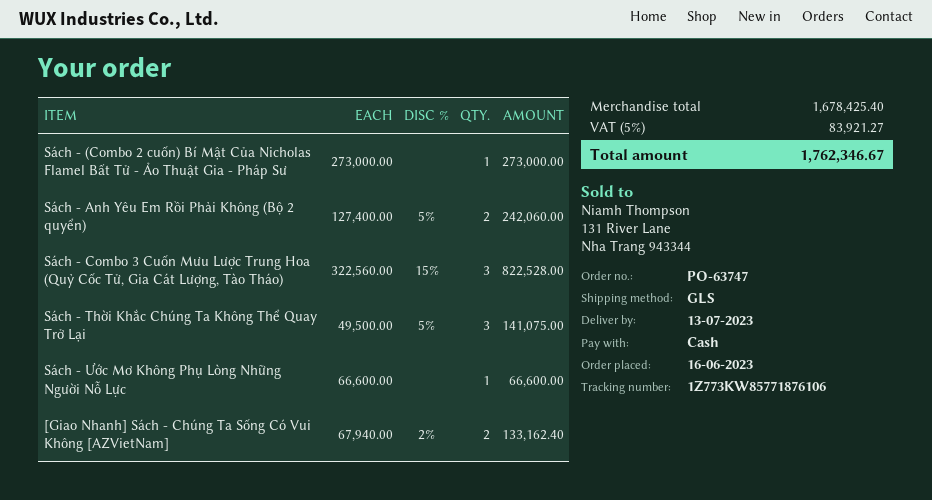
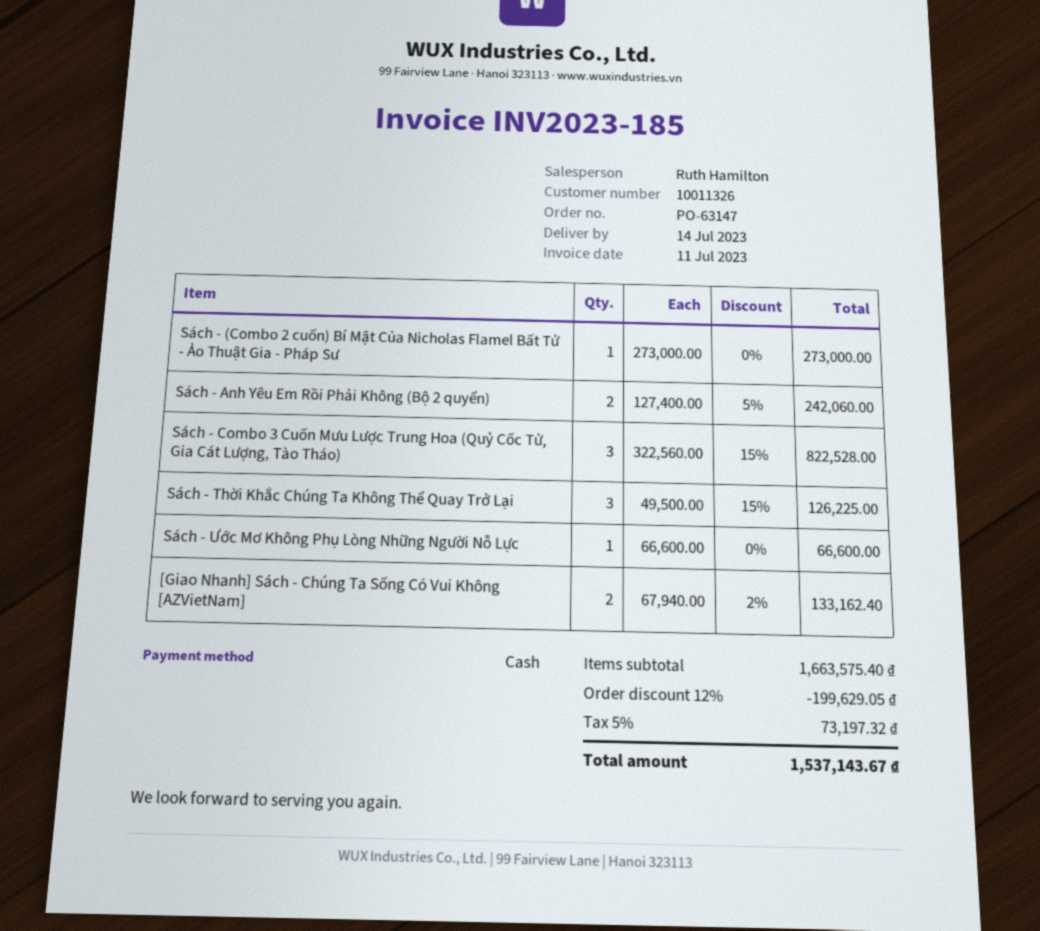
order number: PO-63747 -> PO-63147
delivery date: 2023-07-13 -> 2023-07-14
Sách - Thời Khắc Chúng Ta Không Thể Quay Trở Lại: 3 x 49500.00 - 5% = 141075.00 -> 3 x 49500.00 - 15% = 126225.00
subtotal: 1678425.40 -> 1663575.40
discount: none -> 12% = 199629.05
tax: 5% = 83921.27 -> 5% = 73197.32
total: 1762346.67 -> 1537143.67

